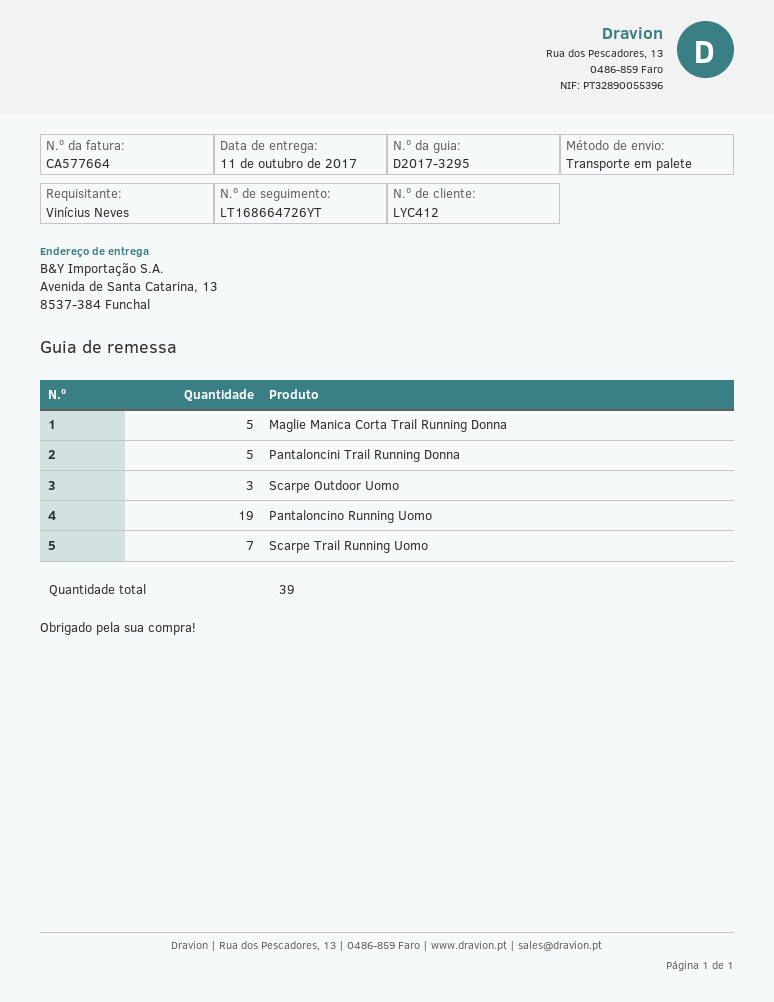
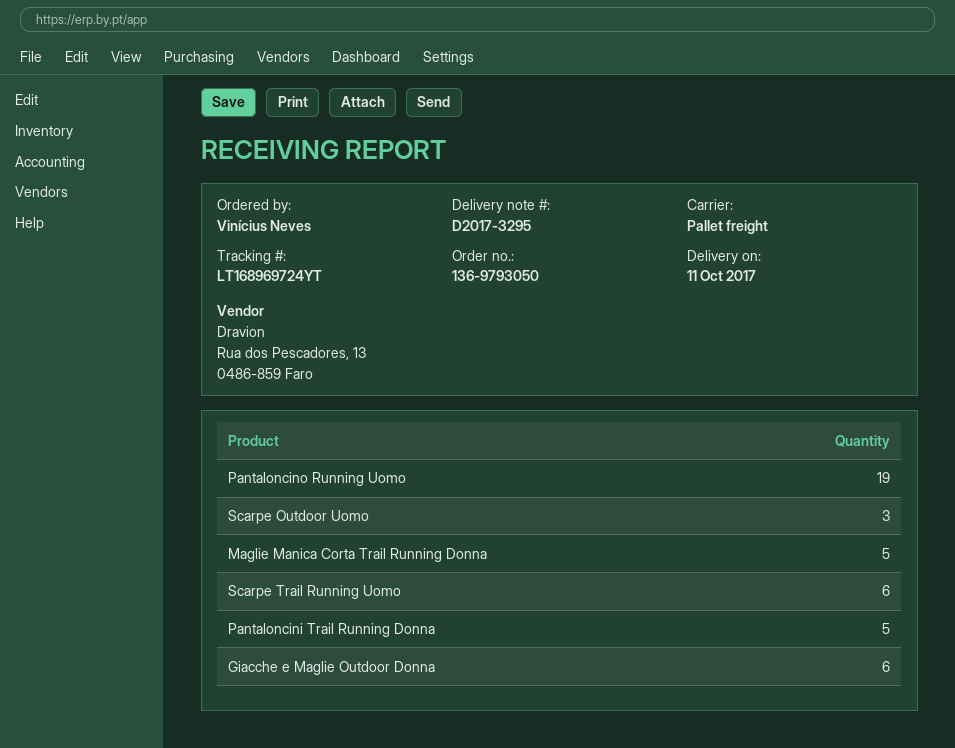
tracking number: LT168664726YT -> LT168969724YT
Scarpe Trail Running Uomo: 7 -> 6
Giacche e Maglie Outdoor Donna: none -> 6

